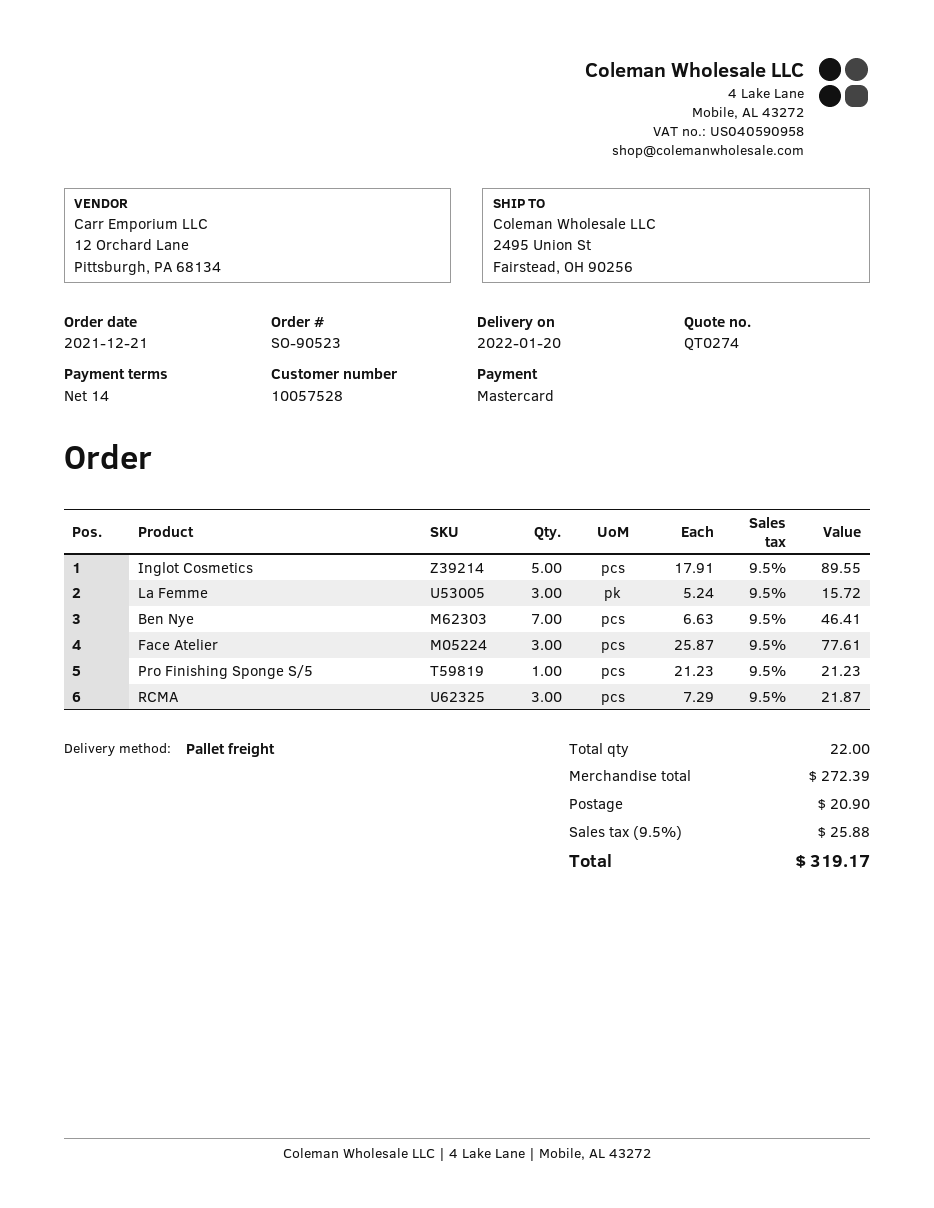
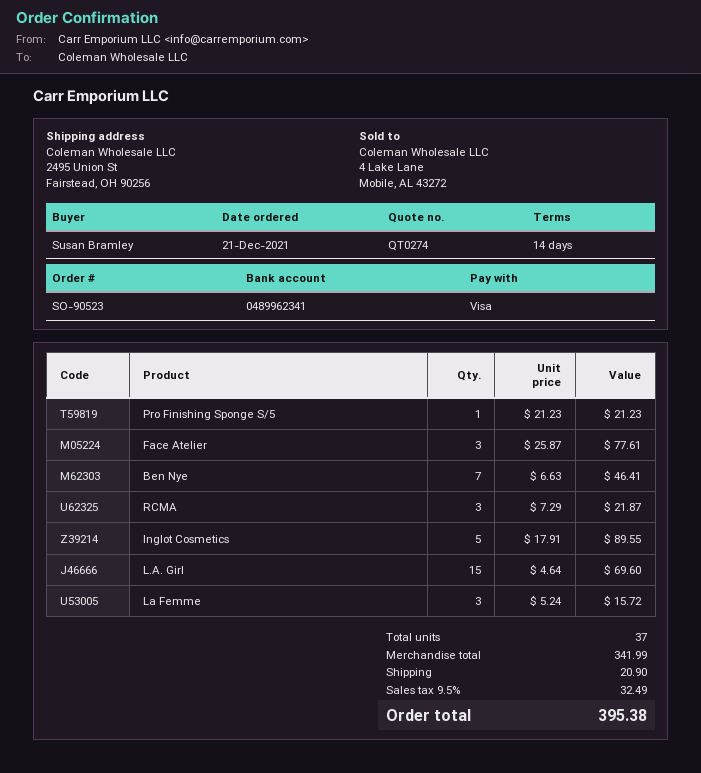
payment method: Mastercard -> Visa
L.A. Girl: none -> 15 x 4.64 = 69.60
total quantity: 22 -> 37
subtotal: 272.39 -> 341.99
tax: 9.5% = 25.88 -> 9.5% = 32.49
total: 319.17 -> 395.38

